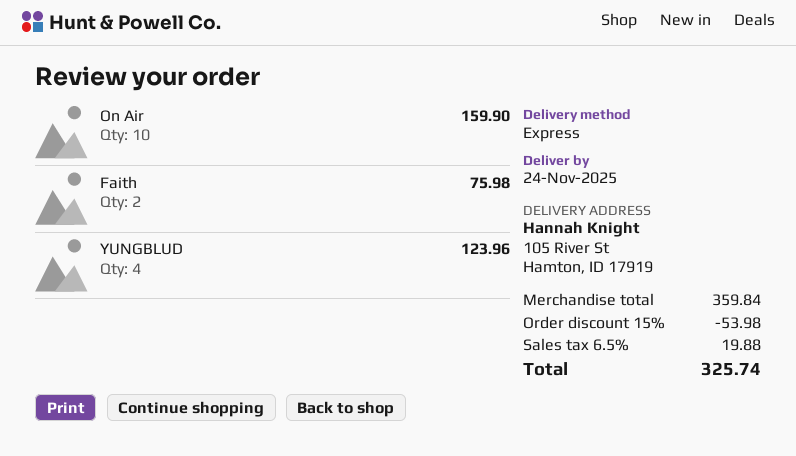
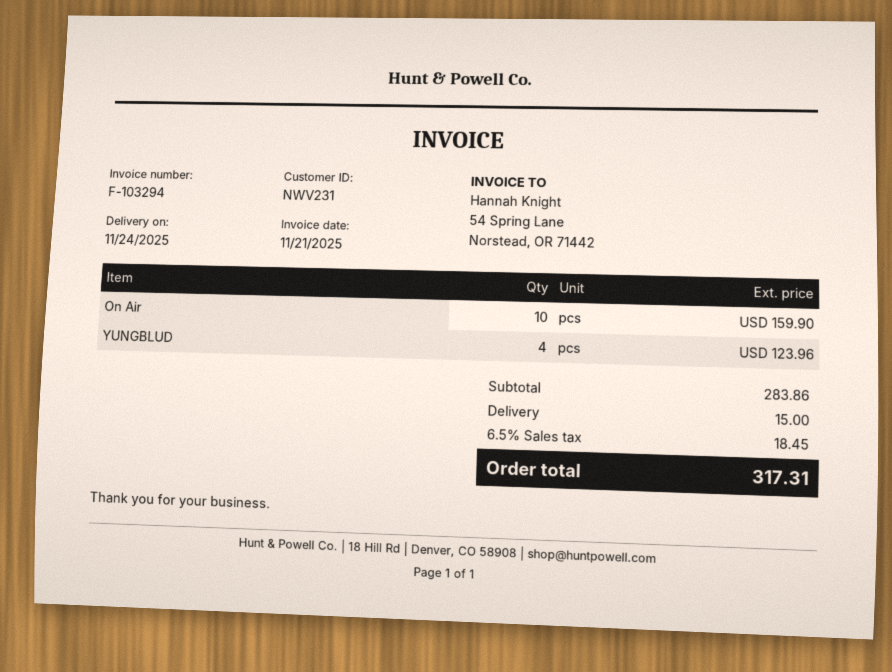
Faith: 2 for 75.98 -> none
subtotal: 359.84 -> 283.86
discount: 15% = 53.98 -> none
shipping: none -> 15.00
tax: 6.5% = 19.88 -> 6.5% = 18.45
total: 325.74 -> 317.31

